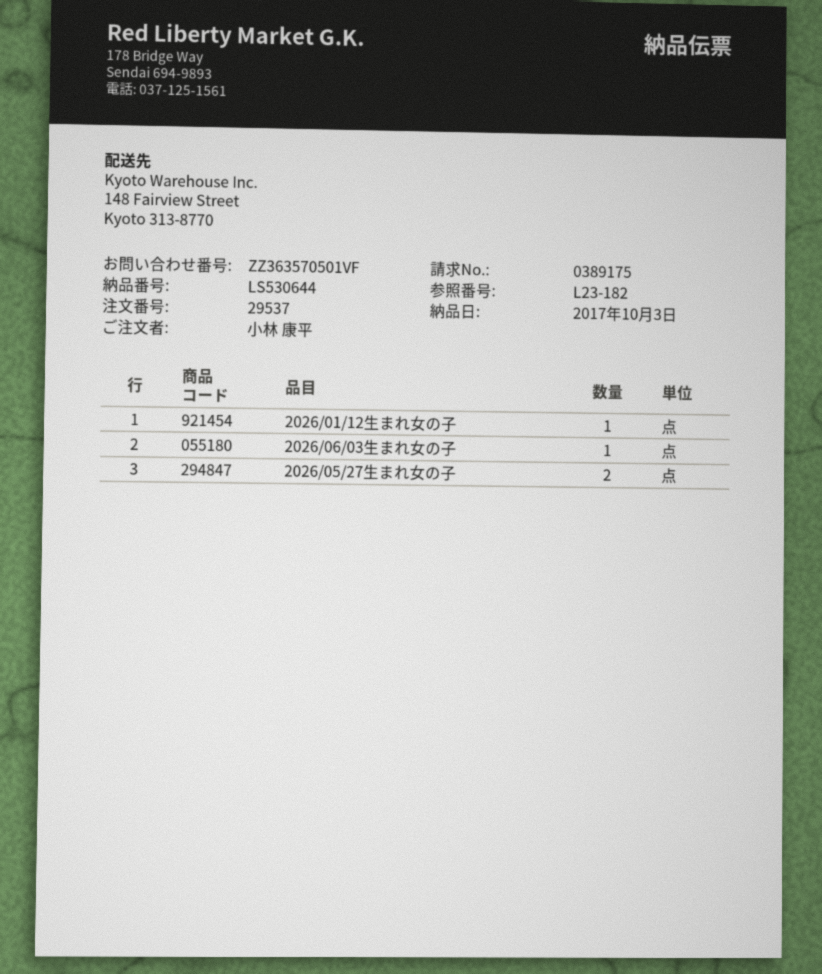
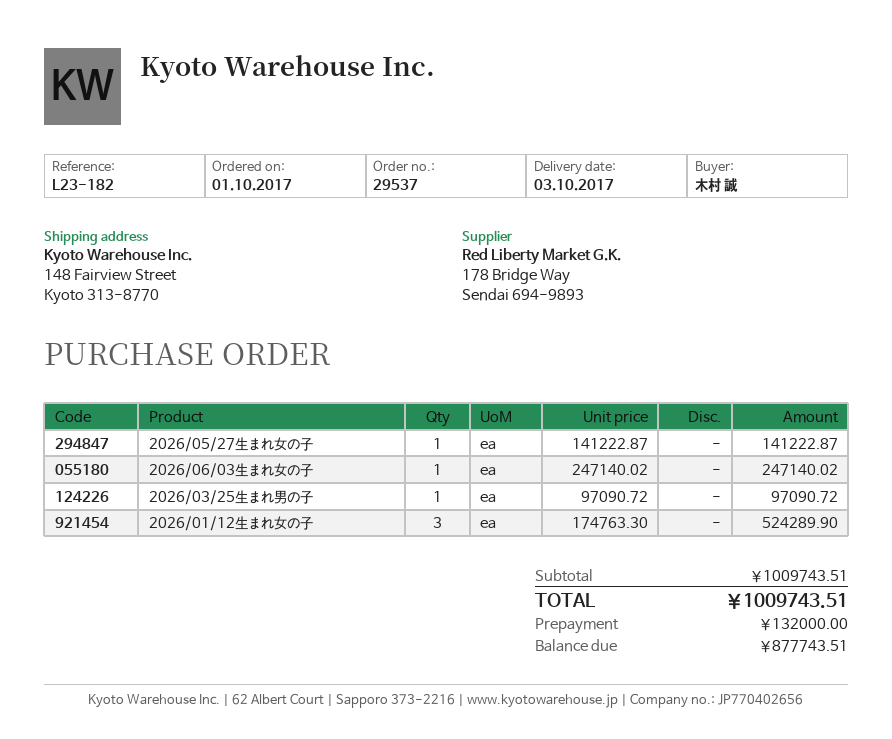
ordered by: 小林 康平 -> 木村 誠
2026/01/12生まれ女の子: 1 -> 3
2026/05/27生まれ女の子: 2 -> 1
2026/03/25生まれ男の子: none -> 1

